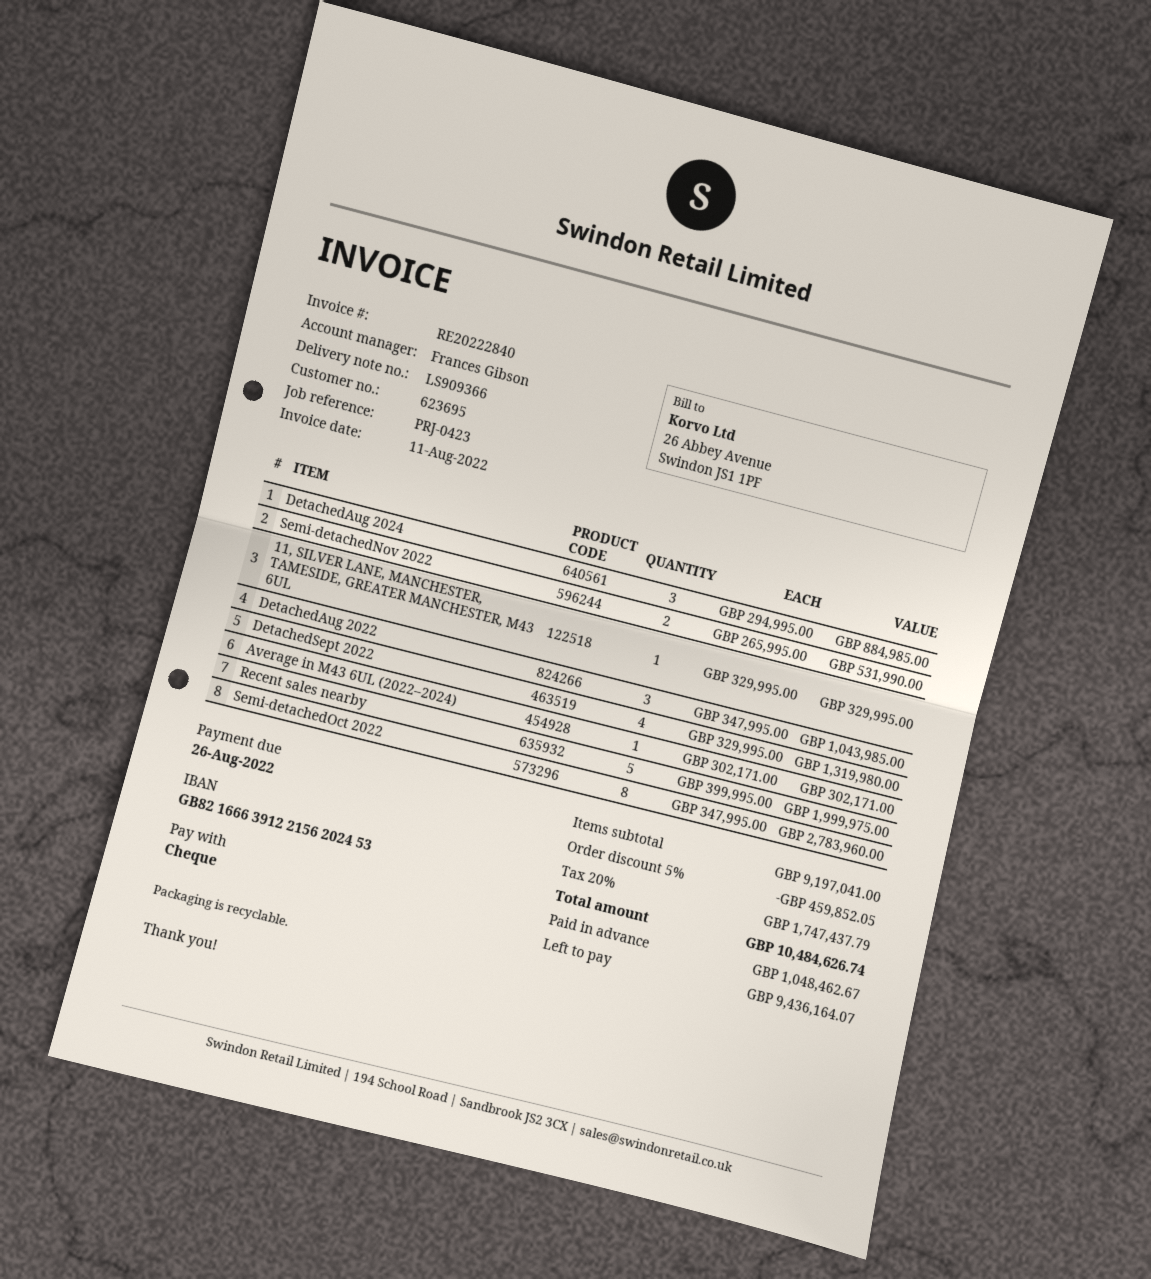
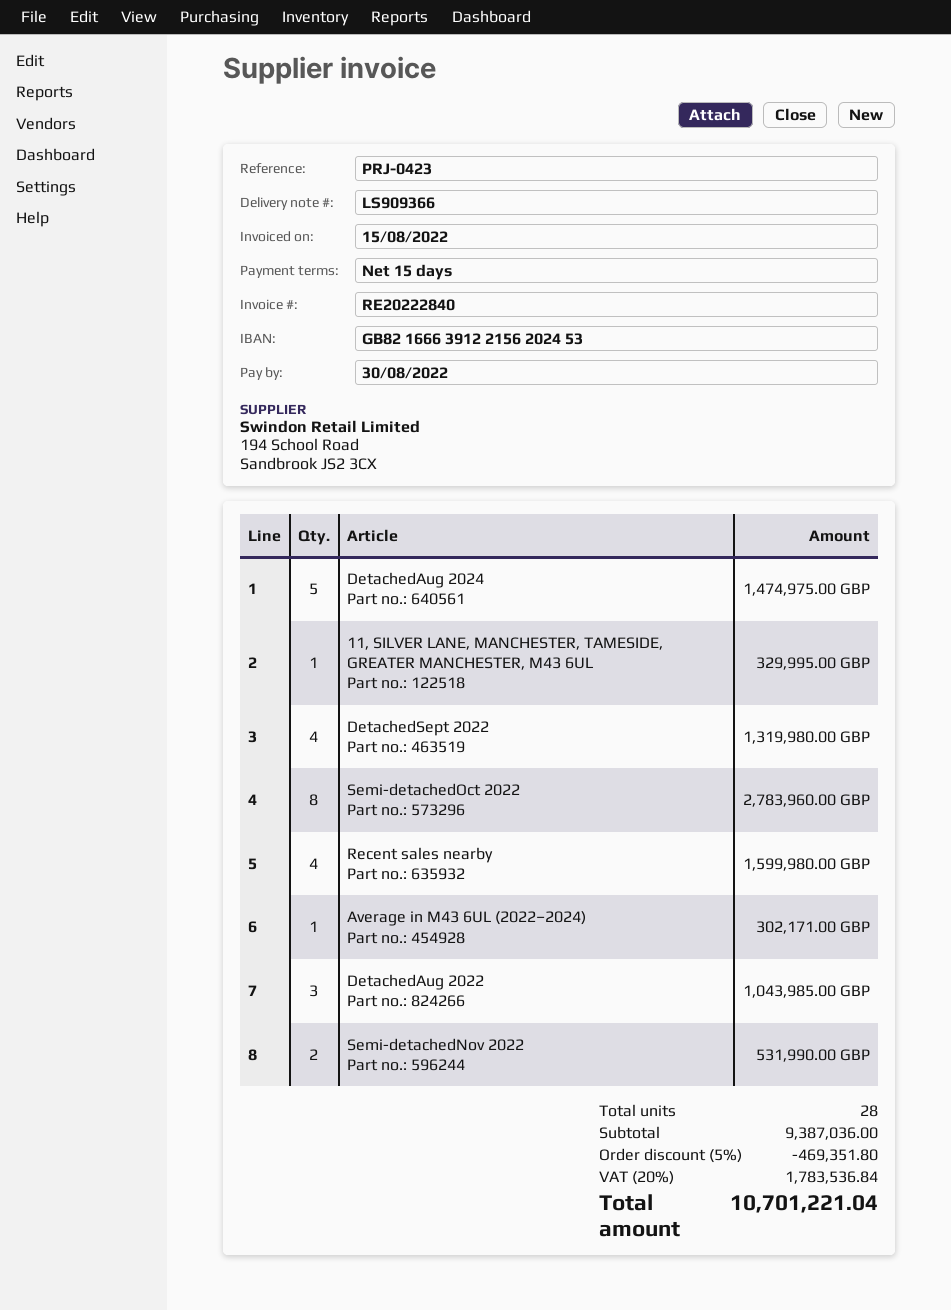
invoice date: 2022-08-11 -> 2022-08-15
due date: 2022-08-26 -> 2022-08-30
DetachedAug 2024: 3 for 884985.00 -> 5 for 1474975.00
Recent sales nearby: 5 for 1999975.00 -> 4 for 1599980.00
subtotal: 9197041.00 -> 9387036.00
discount: 5% = 459852.05 -> 5% = 469351.80
tax: 20% = 1747437.79 -> 20% = 1783536.84
total: 10484626.74 -> 10701221.04

